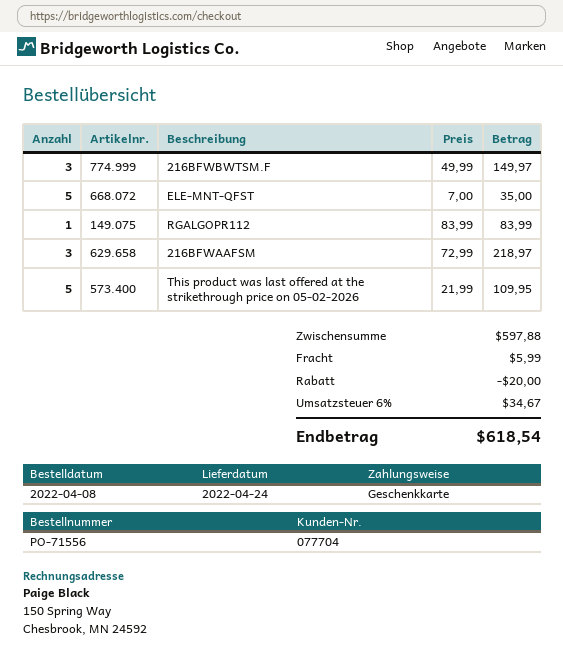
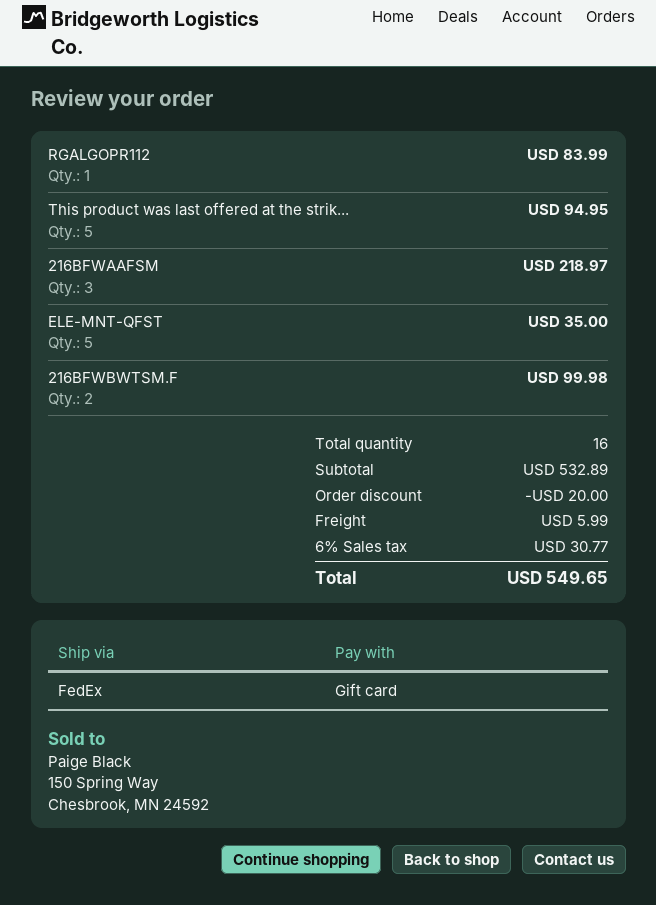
216BFWBWTSM.F: 3 for 149.97 -> 2 for 99.98
This product was last offered at the strikethrough price on 05-02-2026: 5 for 109.95 -> 5 for 94.95
subtotal: 597.88 -> 532.89
tax: 6% = 34.67 -> 6% = 30.77
total: 618.54 -> 549.65

